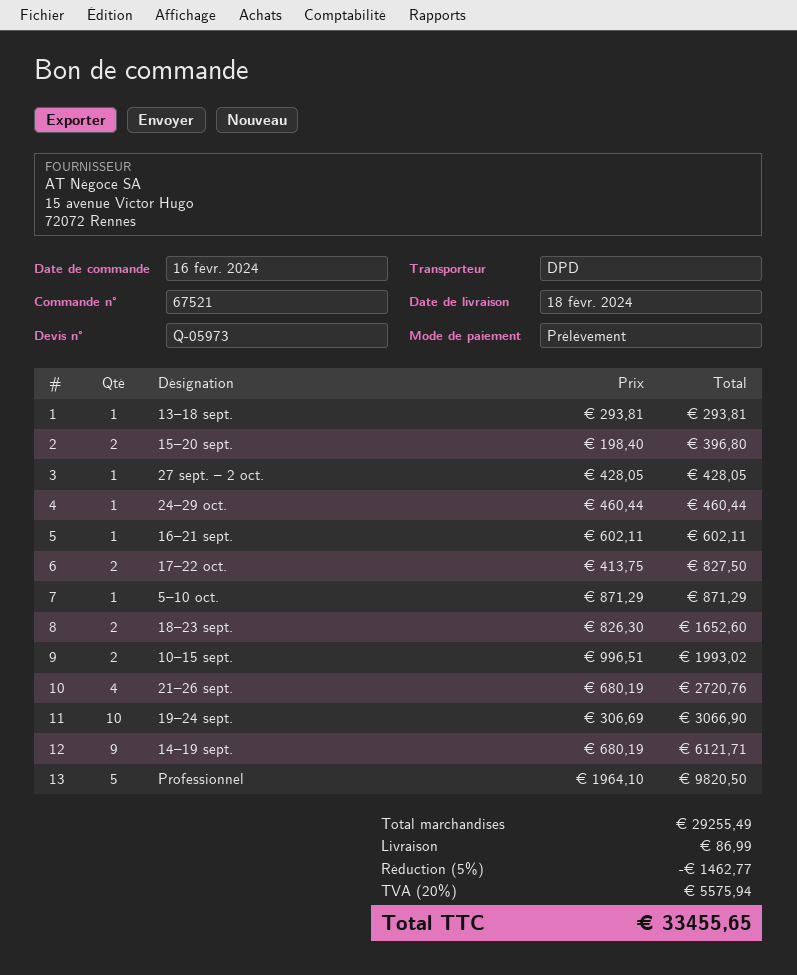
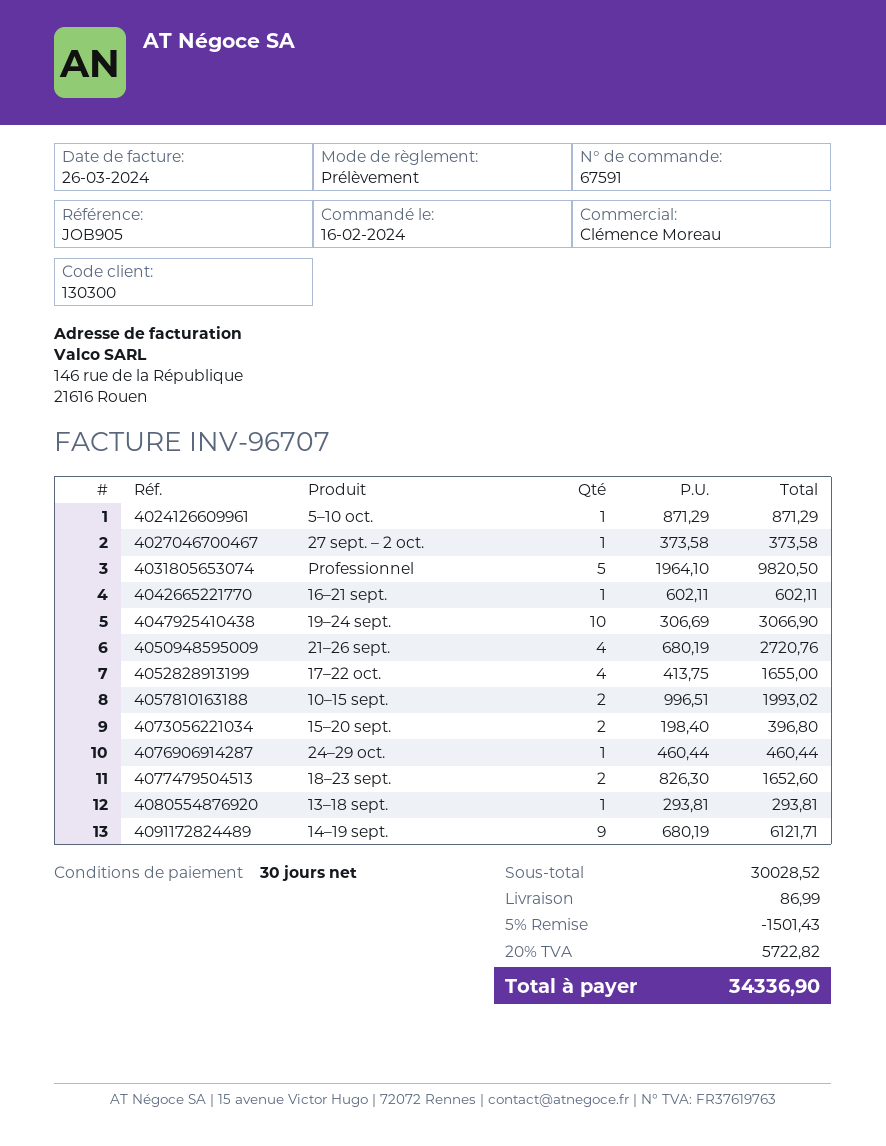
order number: 67521 -> 67591
27 sept. – 2 oct.: 1 x 428.05 = 428.05 -> 1 x 373.58 = 373.58
17–22 oct.: 2 x 413.75 = 827.50 -> 4 x 413.75 = 1655.00
subtotal: 29255.49 -> 30028.52
discount: 5% = 1462.77 -> 5% = 1501.43
tax: 20% = 5575.94 -> 20% = 5722.82
total: 33455.65 -> 34336.90

